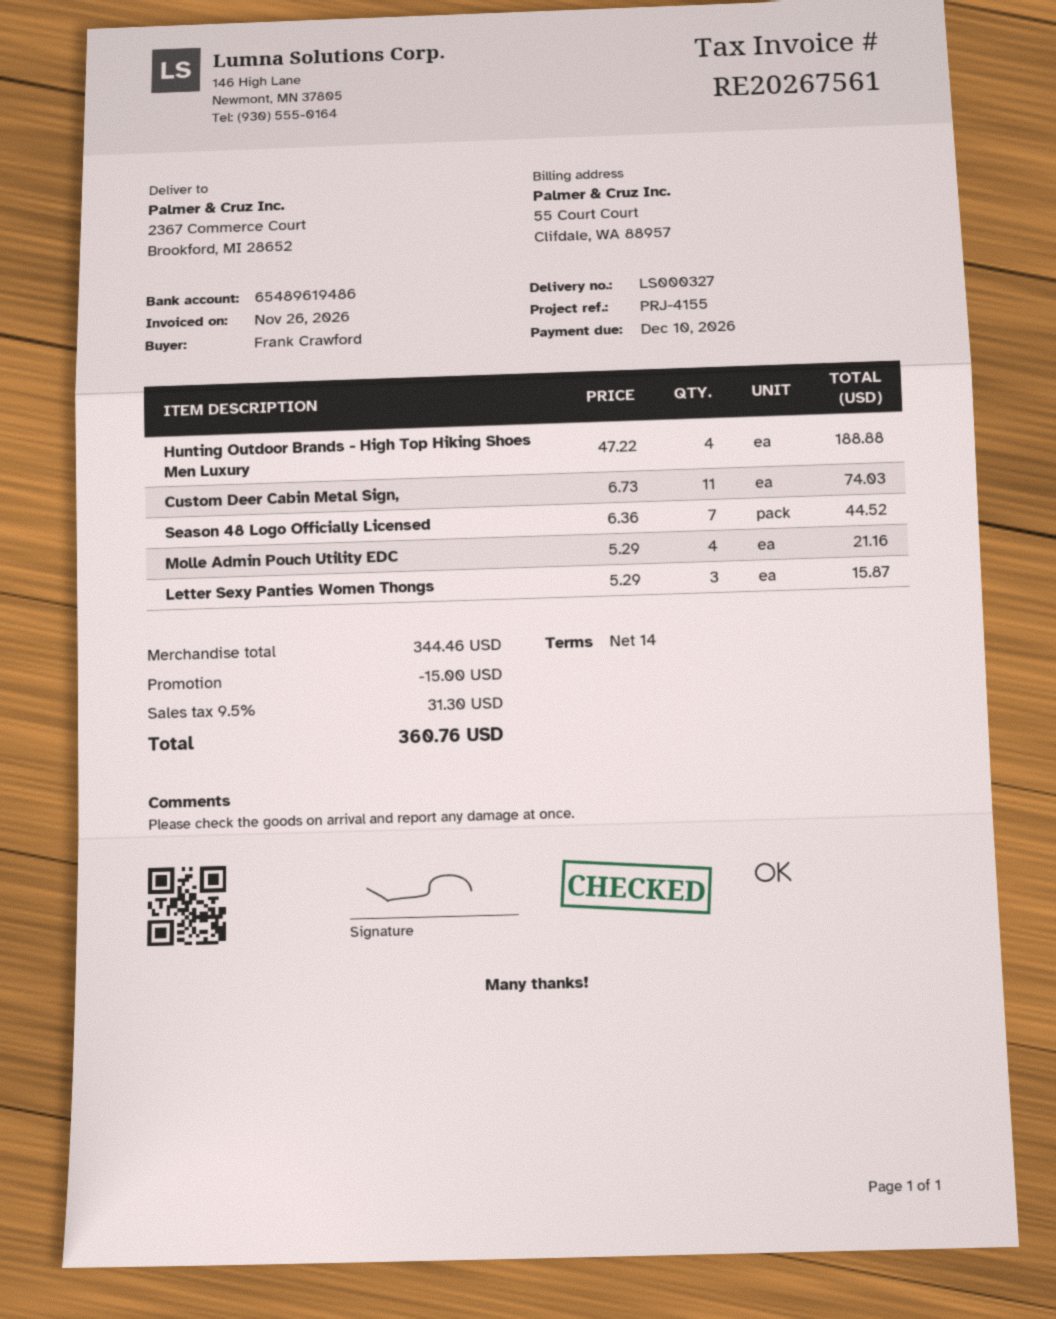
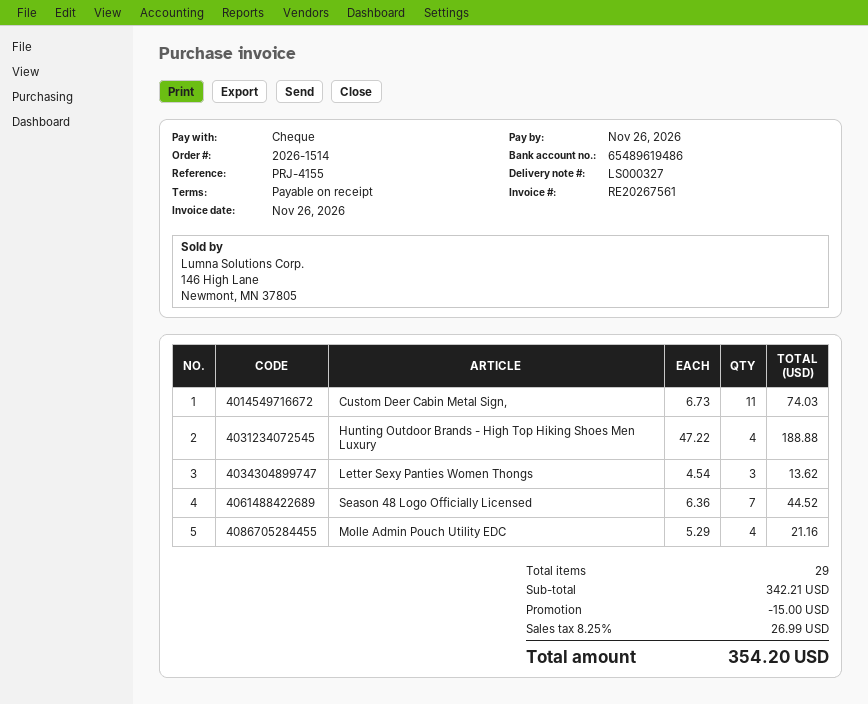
payment terms: 14 days -> on receipt
due date: 2026-12-10 -> 2026-11-26
Letter Sexy Panties Women Thongs: 3 x 5.29 = 15.87 -> 3 x 4.54 = 13.62
subtotal: 344.46 -> 342.21
tax: 9.5% = 31.30 -> 8.25% = 26.99
total: 360.76 -> 354.20

